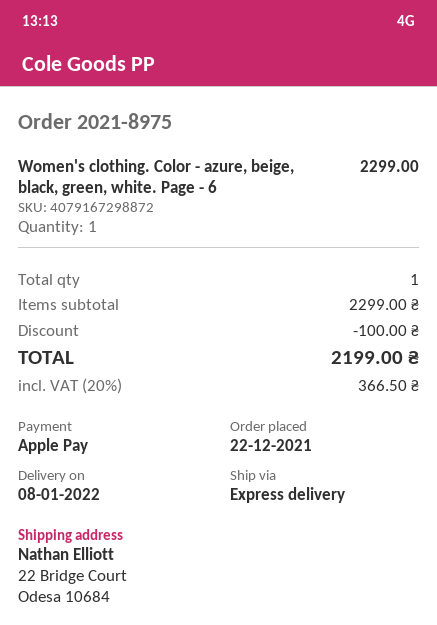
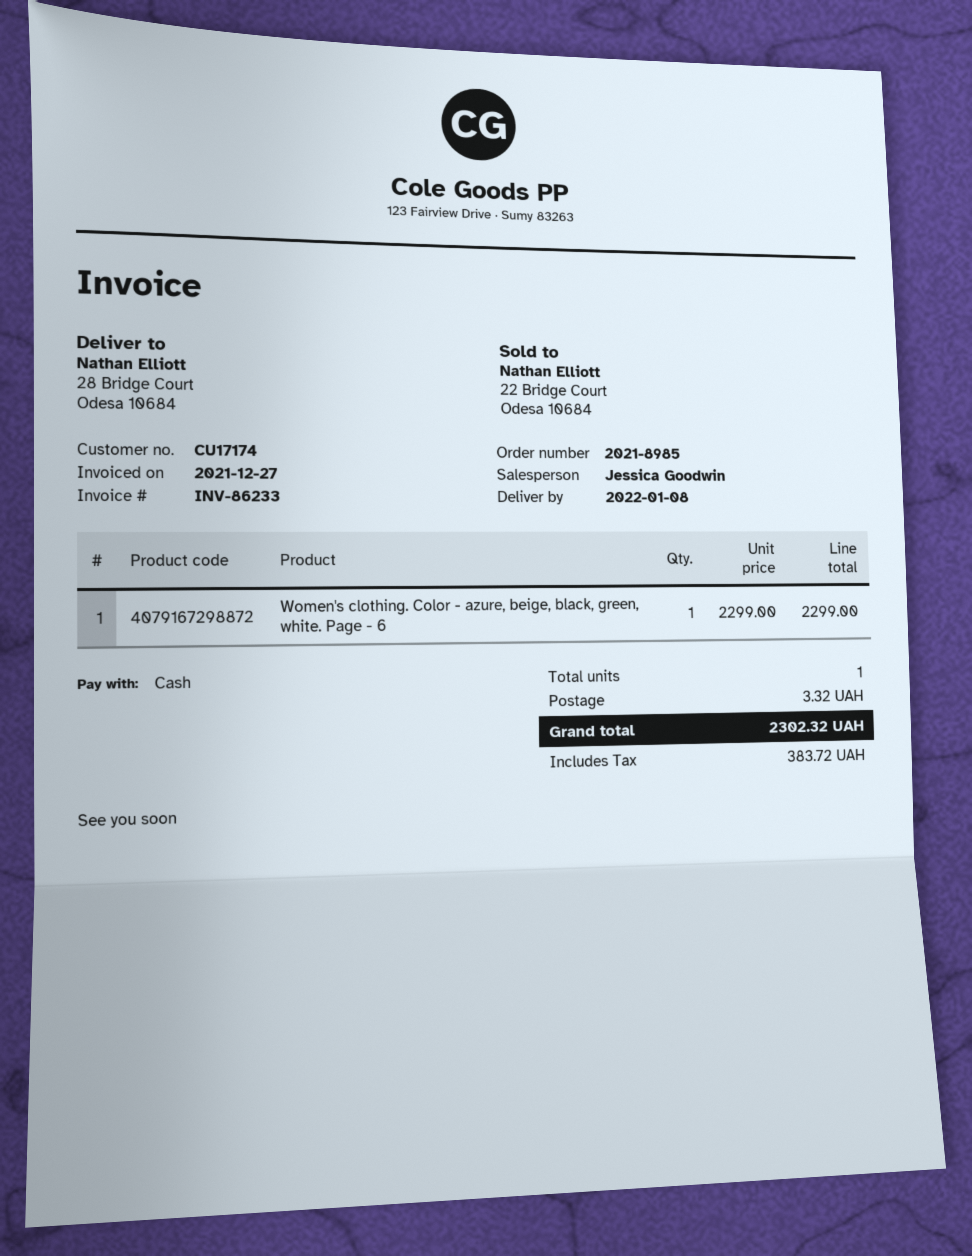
order number: 2021-8975 -> 2021-8985
payment method: Apple Pay -> cash
ship to: 22 Bridge Court, Odesa 10684 -> 28 Bridge Court, Odesa 10684
discount: 100.00 -> none
shipping: none -> 3.32
tax: 366.50 -> 383.72
total: 2199.00 -> 2302.32

